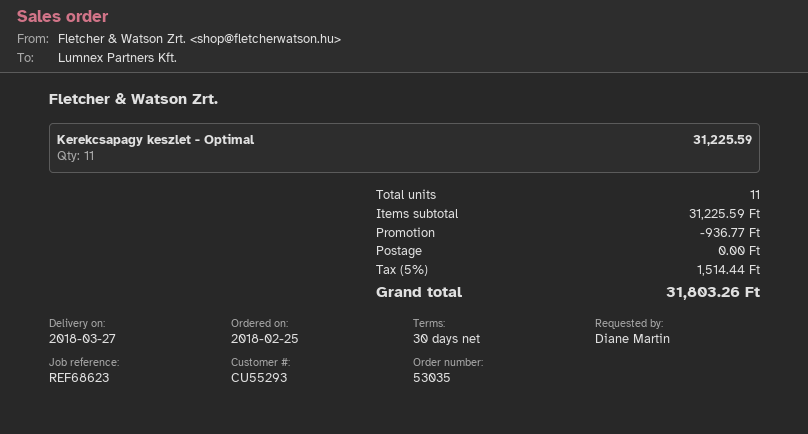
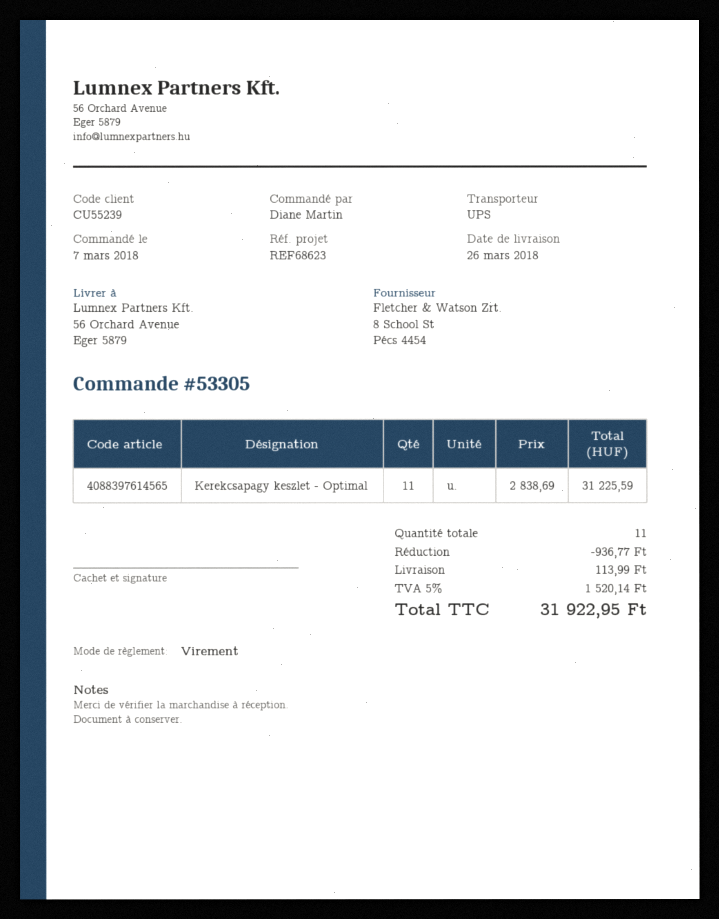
order number: 53035 -> 53305
order date: 2018-02-25 -> 2018-03-07
delivery date: 2018-03-27 -> 2018-03-26
customer number: CU55293 -> CU55239
shipping: 0.00 -> 113.99
tax: 5% = 1514.44 -> 5% = 1520.14
total: 31803.26 -> 31922.95

